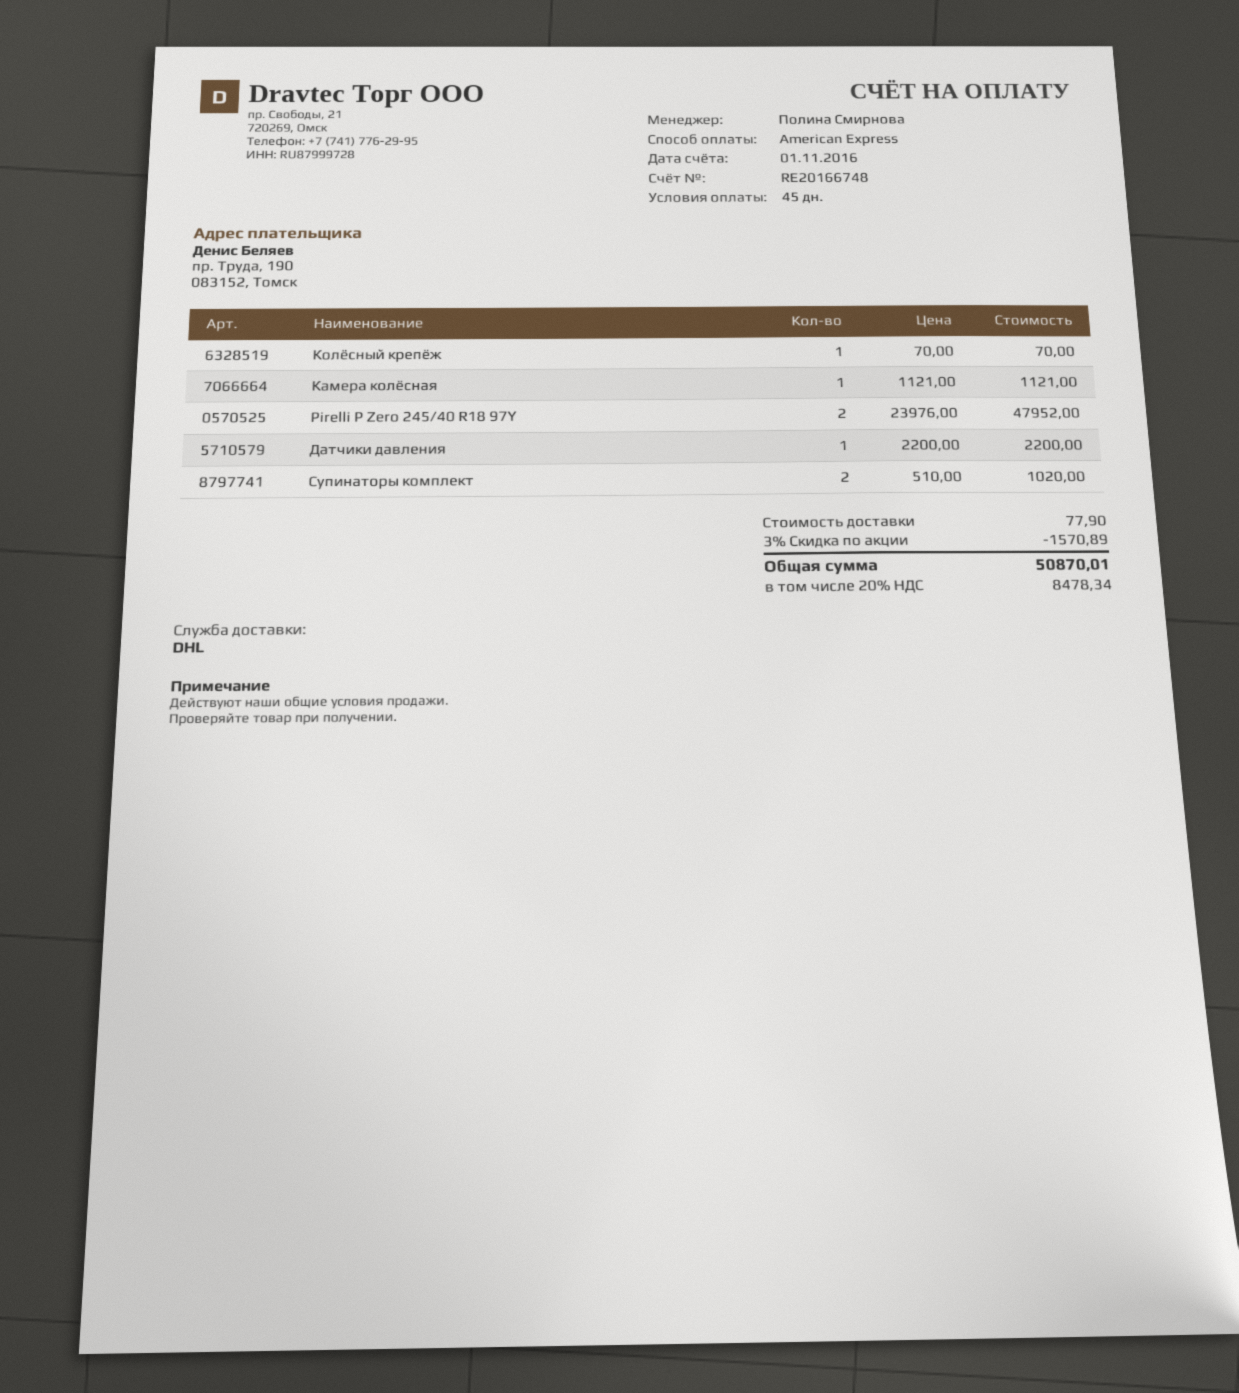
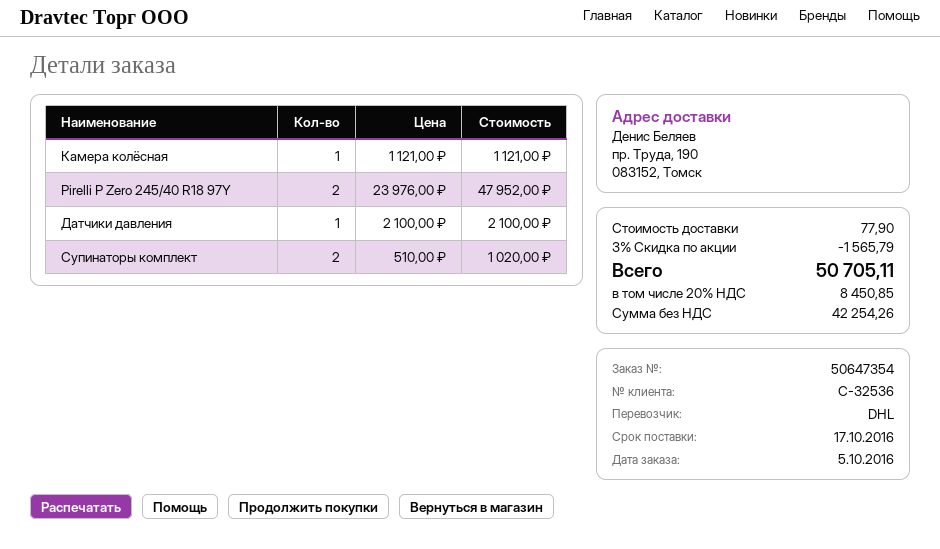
Колёсный крепёж: 1 x 70.00 = 70.00 -> none
Датчики давления: 1 x 2200.00 = 2200.00 -> 1 x 2100.00 = 2100.00
discount: 3% = 1570.89 -> 3% = 1565.79
tax: 20% = 8478.34 -> 20% = 8450.85
total: 50870.01 -> 50705.11

